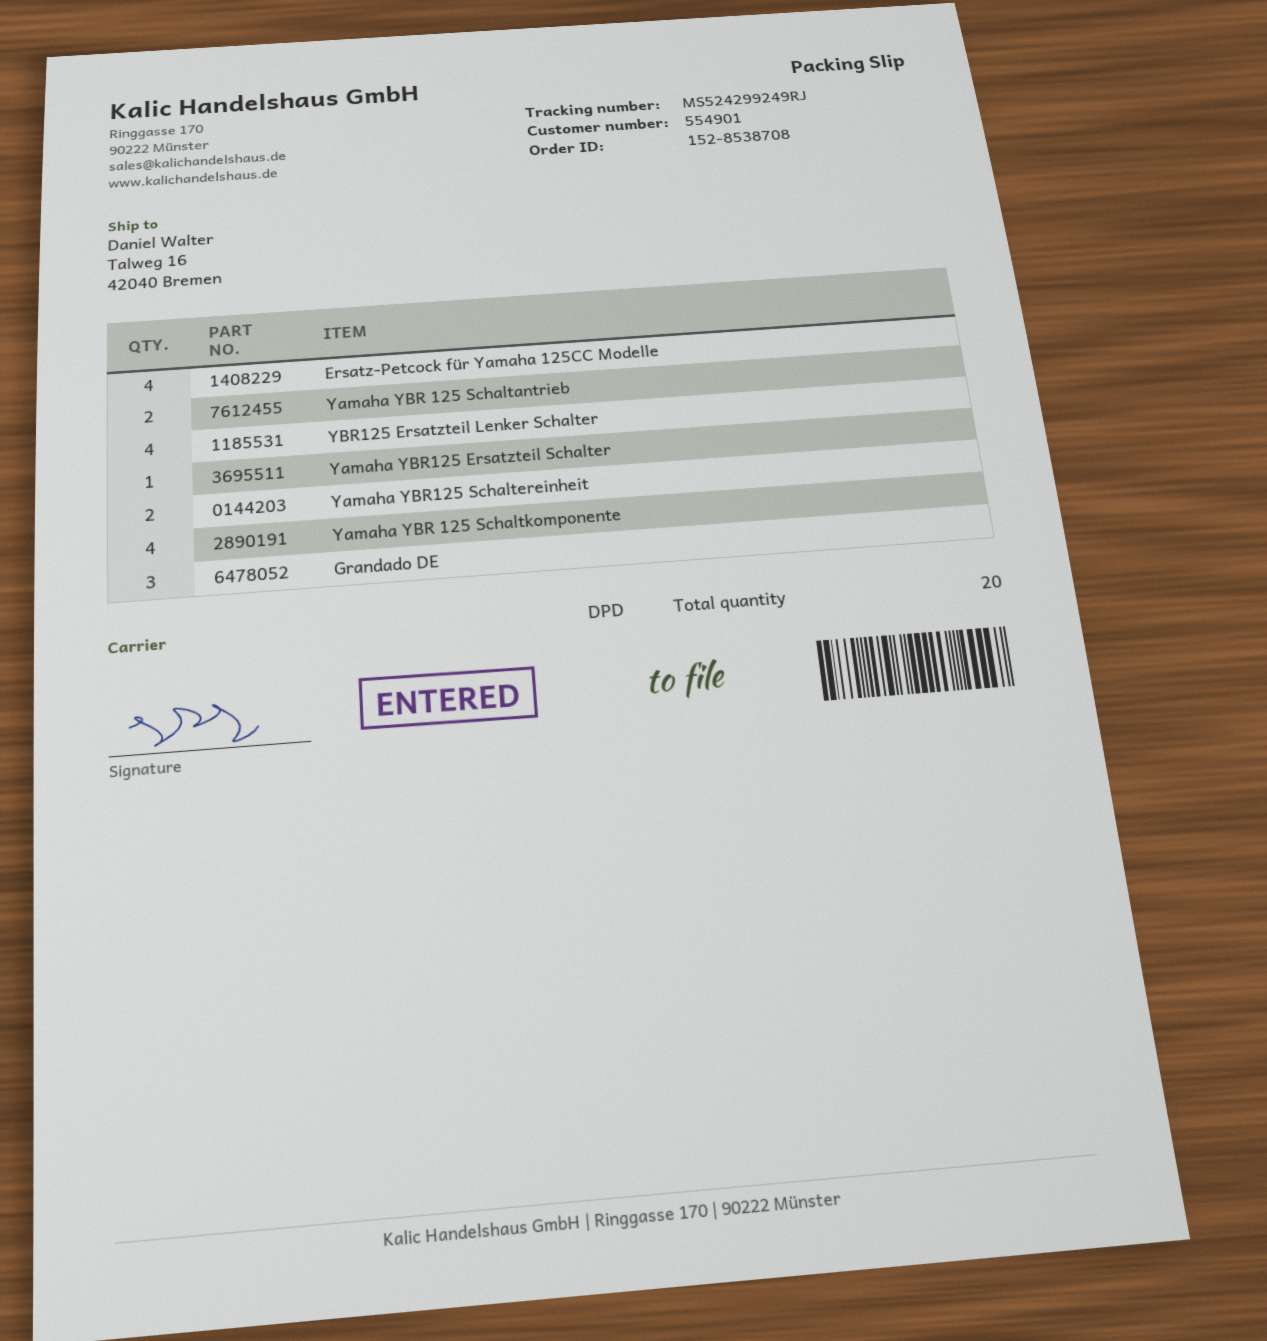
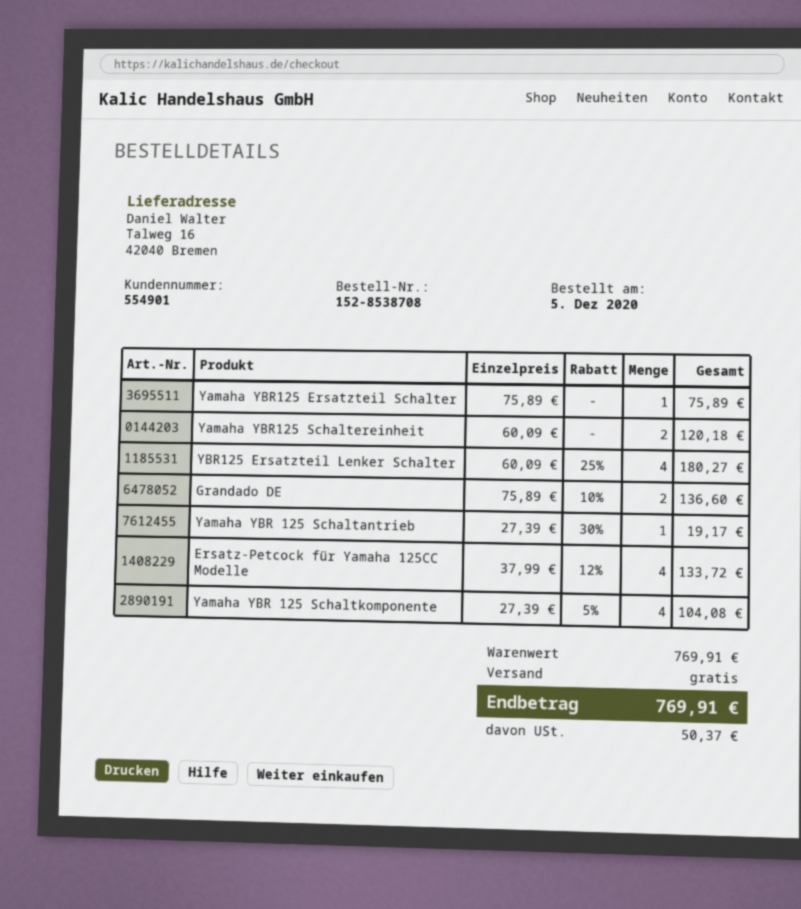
Yamaha YBR 125 Schaltantrieb: 2 -> 1
Grandado DE: 3 -> 2

